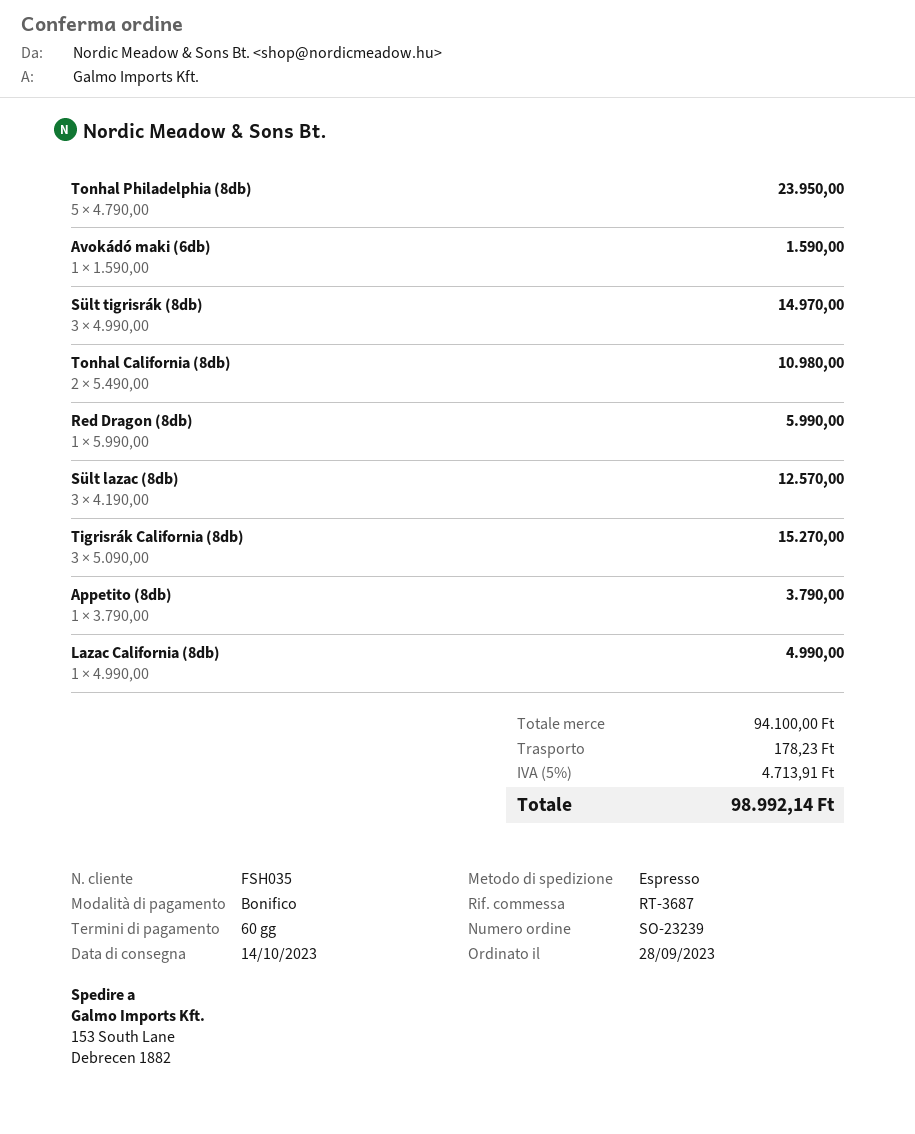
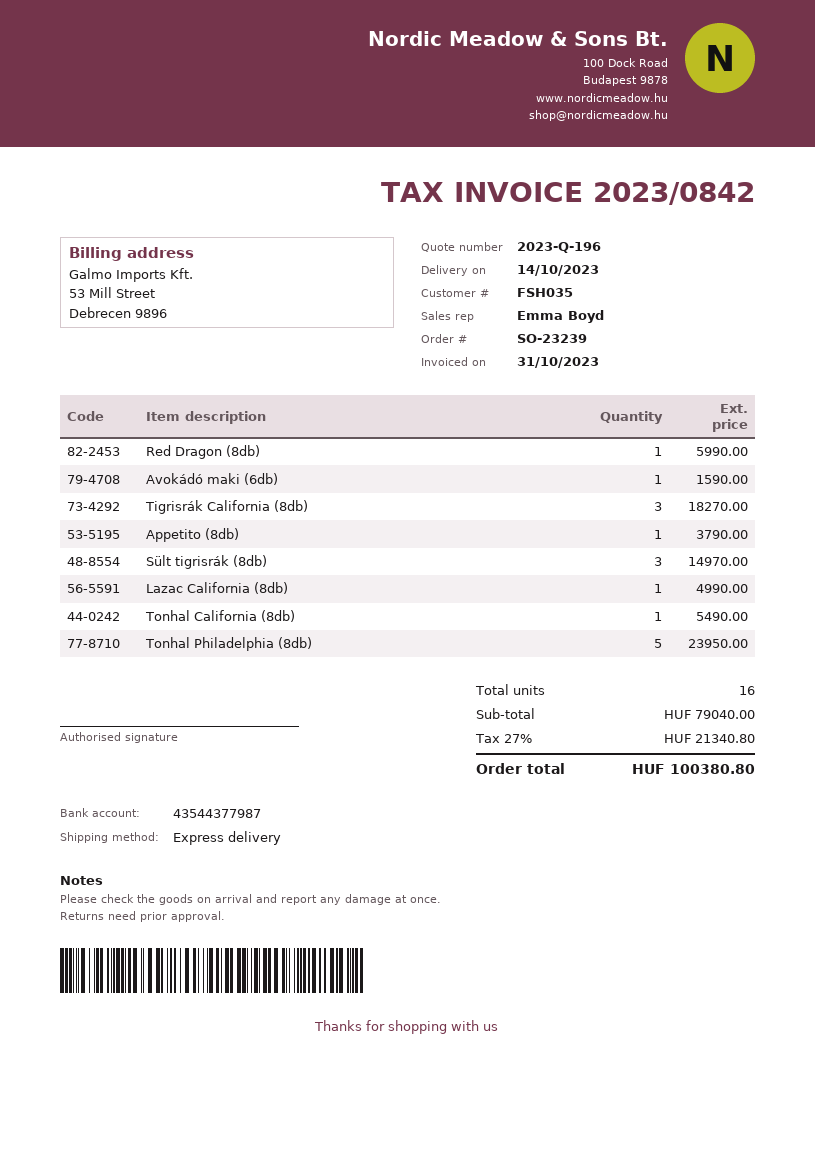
Tonhal California (8db): 2 for 10980.00 -> 1 for 5490.00
Sült lazac (8db): 3 for 12570.00 -> none
Tigrisrák California (8db): 3 for 15270.00 -> 3 for 18270.00
subtotal: 94100.00 -> 79040.00
shipping: 178.23 -> none
tax: 5% = 4713.91 -> 27% = 21340.80
total: 98992.14 -> 100380.80

